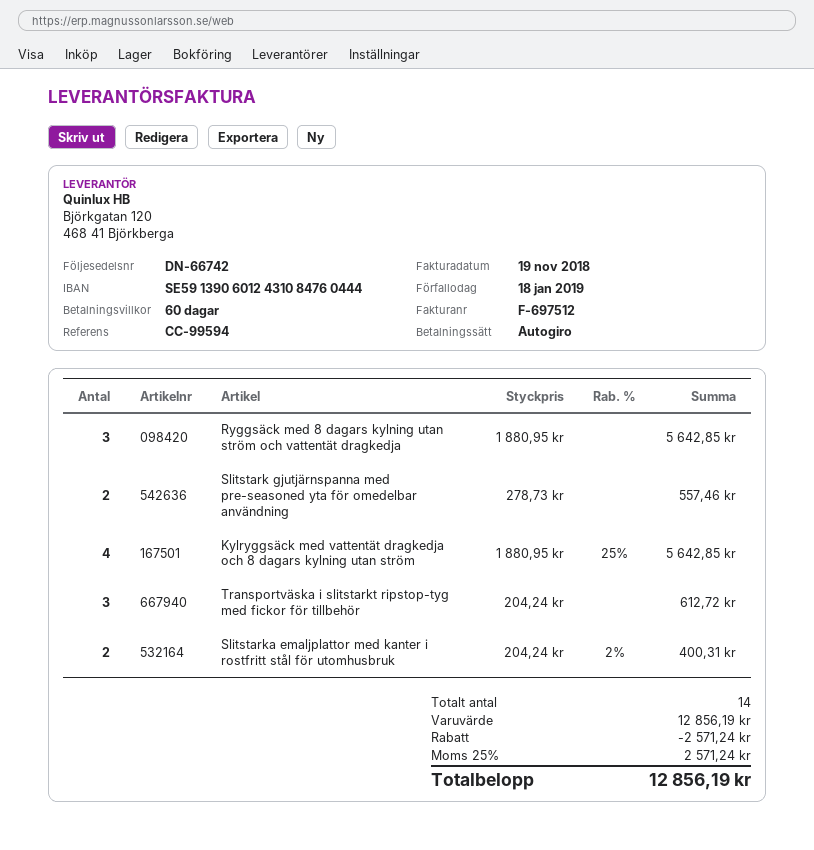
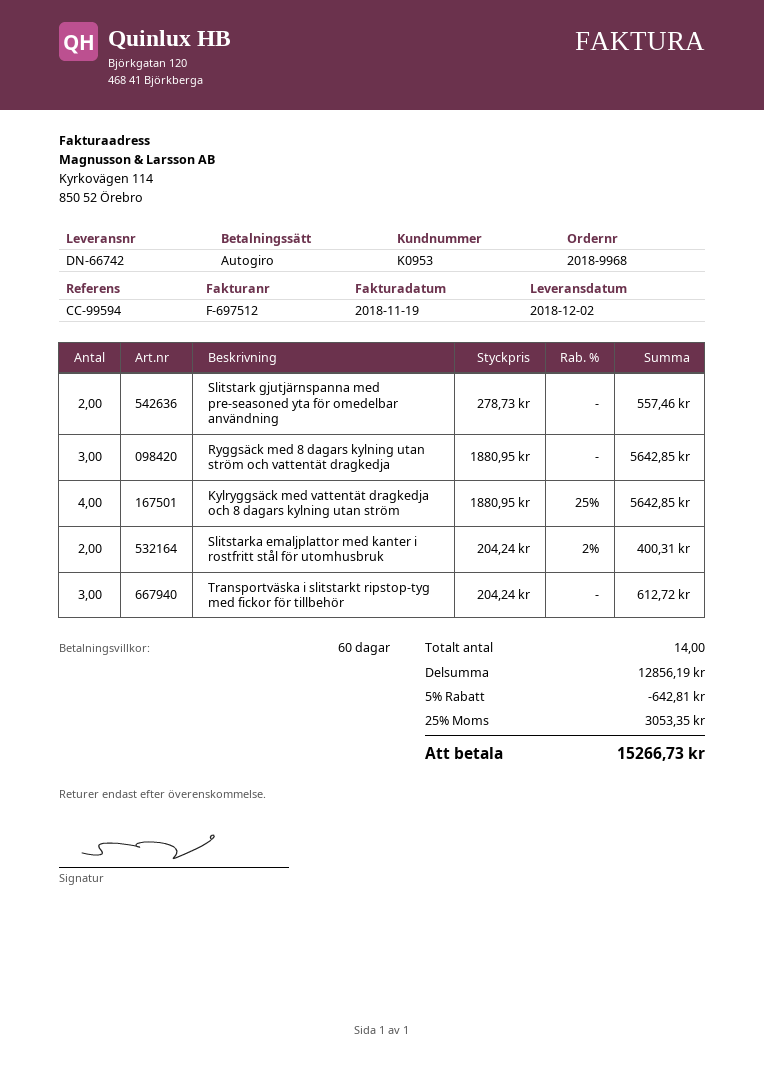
discount: 2571.24 -> 642.81
tax: 25% = 2571.24 -> 25% = 3053.35
total: 12856.19 -> 15266.73

